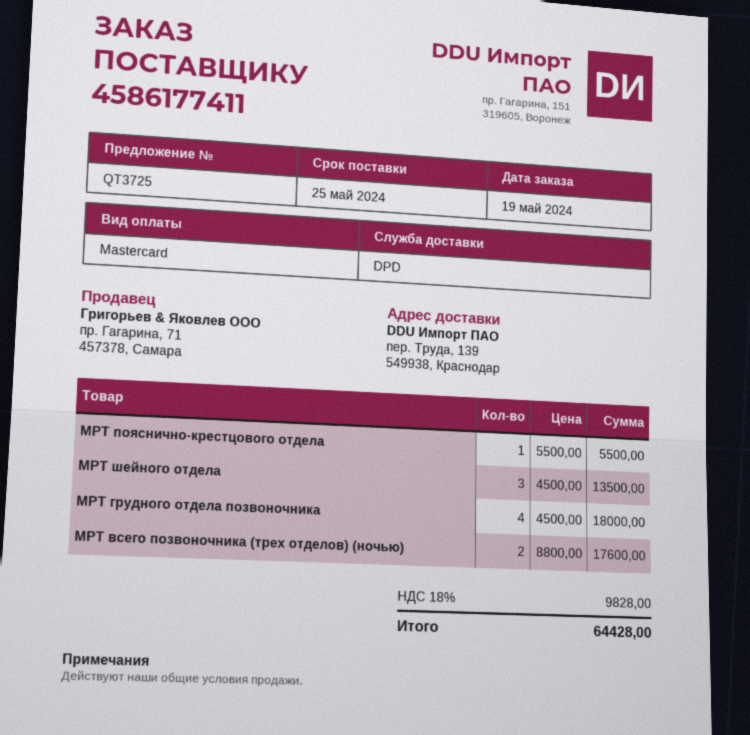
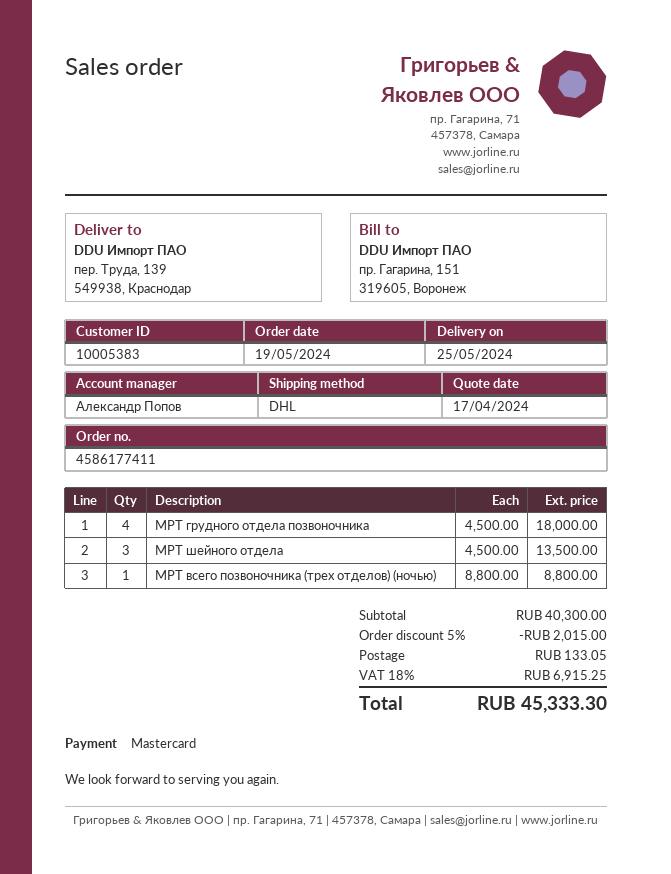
shipping method: DPD -> DHL
МРТ пояснично-крестцового отдела: 1 x 5500.00 = 5500.00 -> none
МРТ всего позвоночника (трех отделов) (ночью): 2 x 8800.00 = 17600.00 -> 1 x 8800.00 = 8800.00
discount: none -> 5% = 2015.00
shipping: none -> 133.05
tax: 18% = 9828.00 -> 18% = 6915.25
total: 64428.00 -> 45333.30

